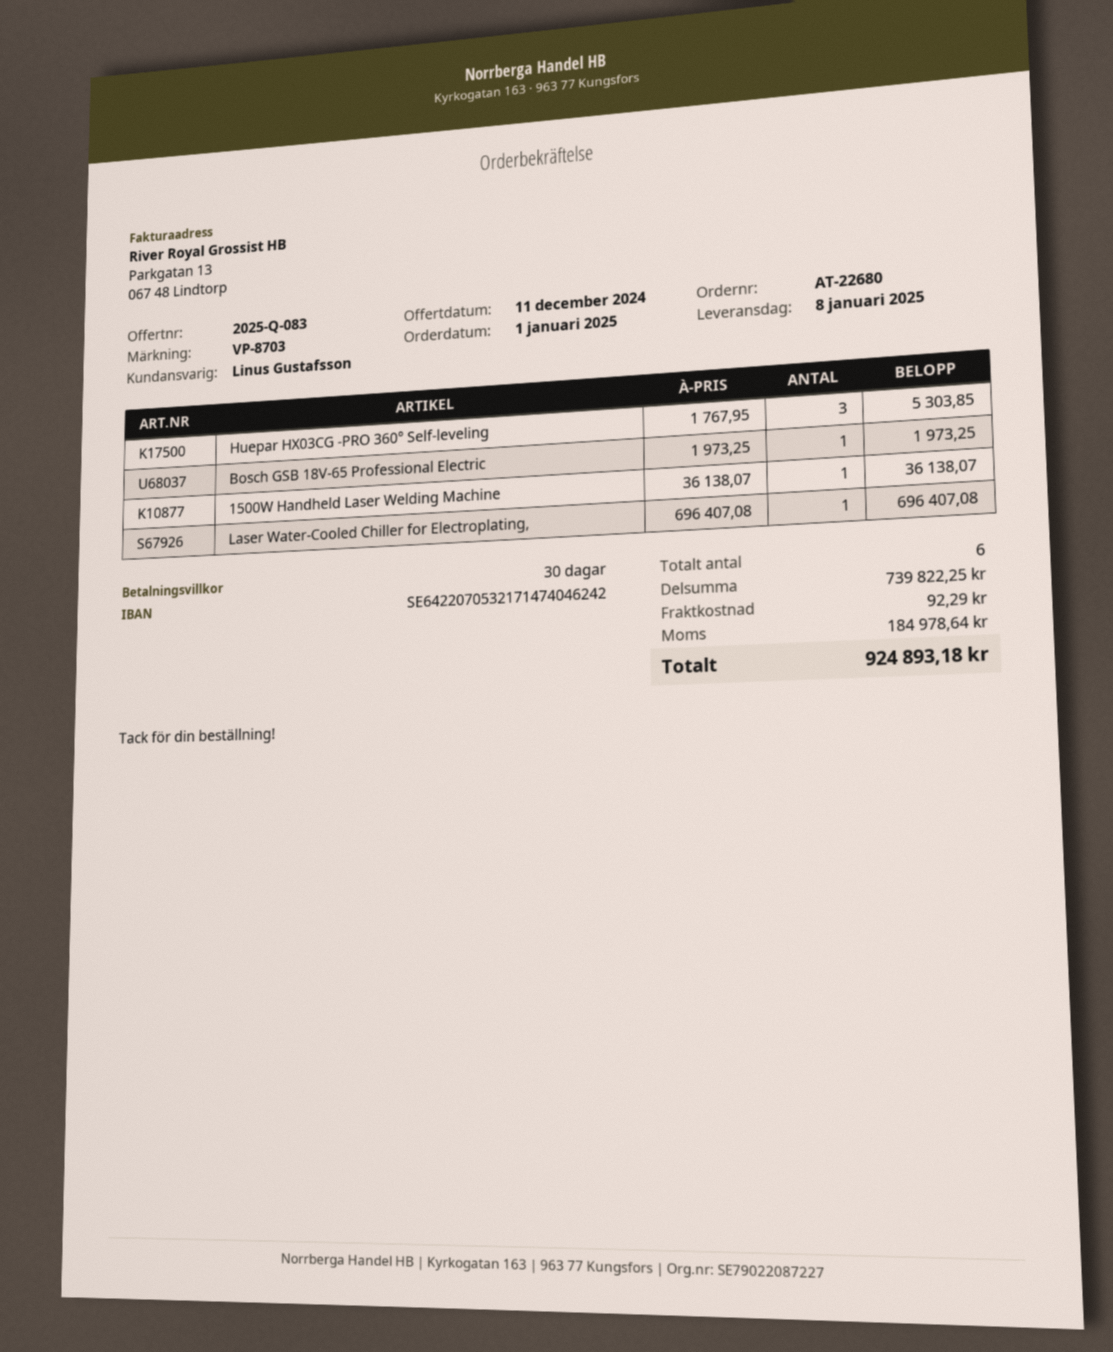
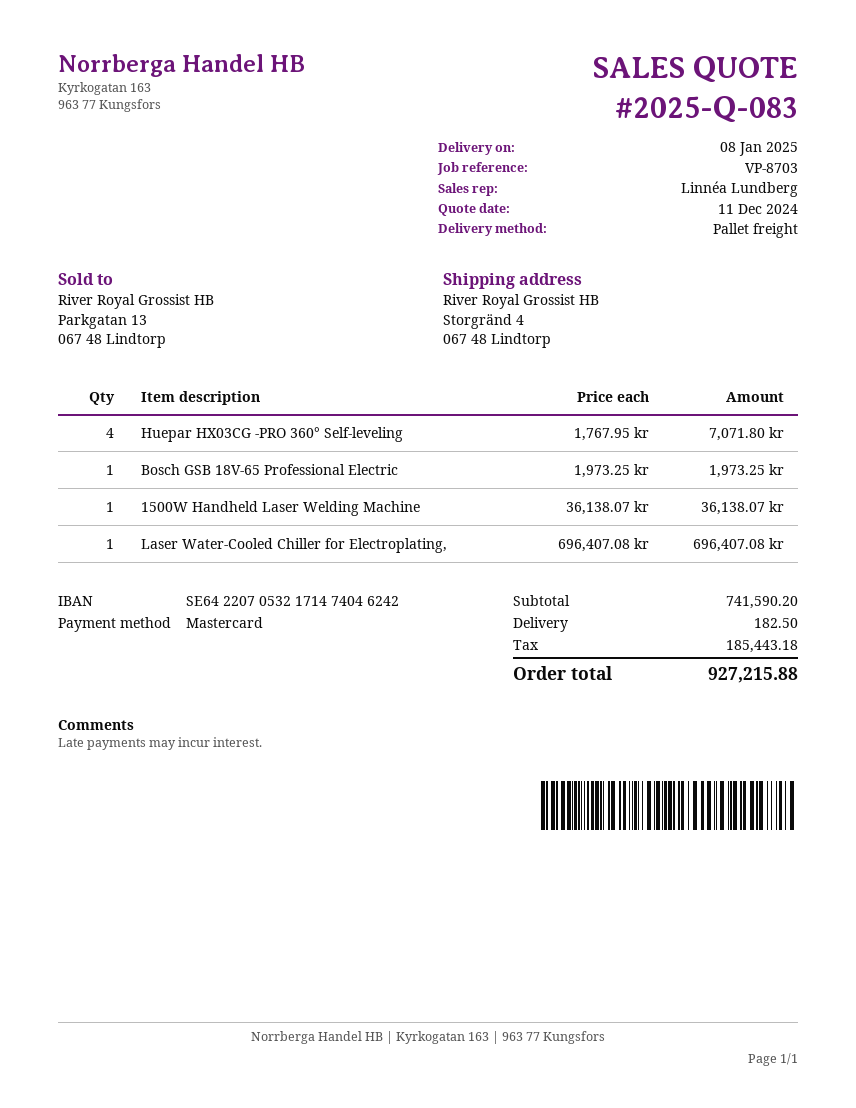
sales rep: Linus Gustafsson -> Linnéa Lundberg
Huepar HX03CG -PRO 360° Self-leveling: 3 x 1767.95 = 5303.85 -> 4 x 1767.95 = 7071.80
subtotal: 739822.25 -> 741590.20
shipping: 92.29 -> 182.50
tax: 184978.64 -> 185443.18
total: 924893.18 -> 927215.88

